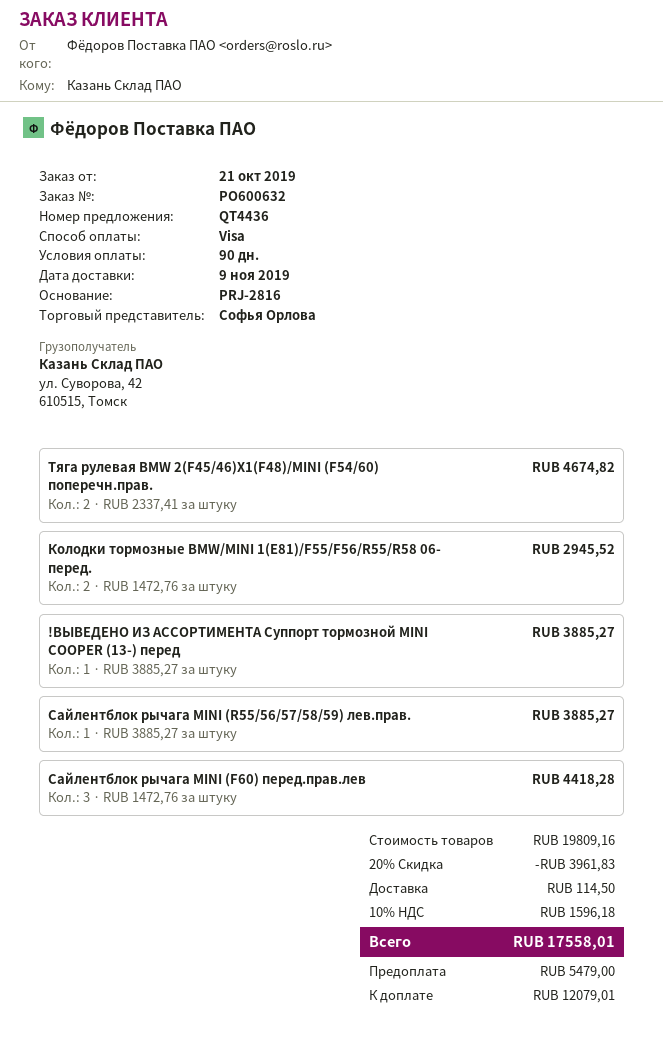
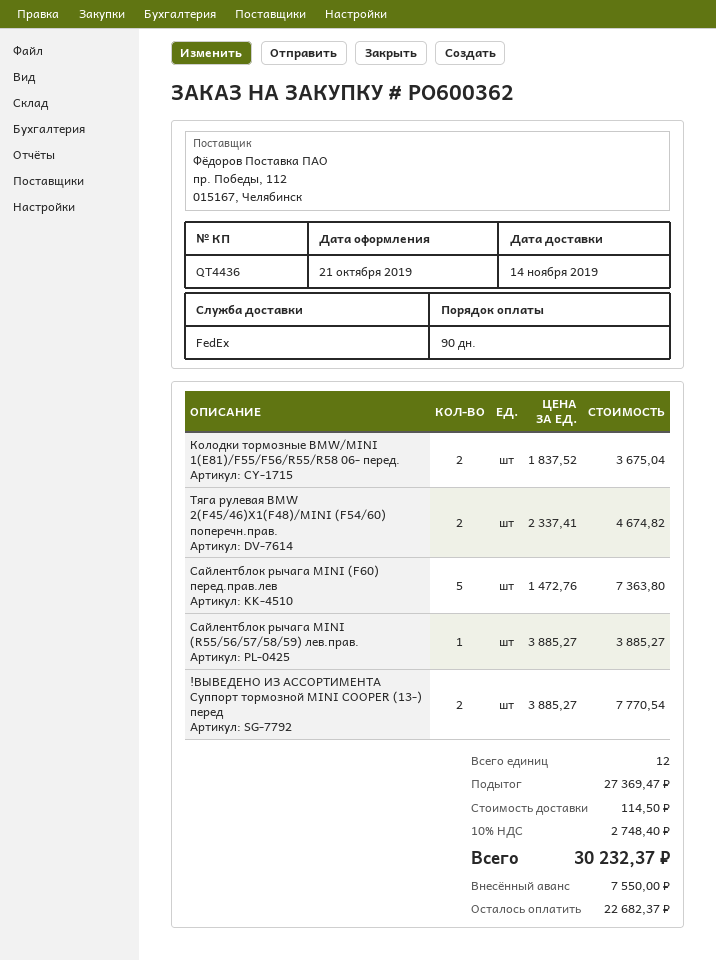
order number: PO600632 -> PO600362
delivery date: 2019-11-09 -> 2019-11-14
Колодки тормозные BMW/MINI 1(E81)/F55/F56/R55/R58 06- перед.: 2 x 1472.76 = 2945.52 -> 2 x 1837.52 = 3675.04
!ВЫВЕДЕНО ИЗ АССОРТИМЕНТА Суппорт тормозной MINI COOPER (13-) перед: 1 x 3885.27 = 3885.27 -> 2 x 3885.27 = 7770.54
Сайлентблок рычага MINI (F60) перед.прав.лев: 3 x 1472.76 = 4418.28 -> 5 x 1472.76 = 7363.80
subtotal: 19809.16 -> 27369.47
discount: 20% = 3961.83 -> none
tax: 10% = 1596.18 -> 10% = 2748.40
total: 17558.01 -> 30232.37
deposit: 5479.00 -> 7550.00
balance: 12079.01 -> 22682.37

